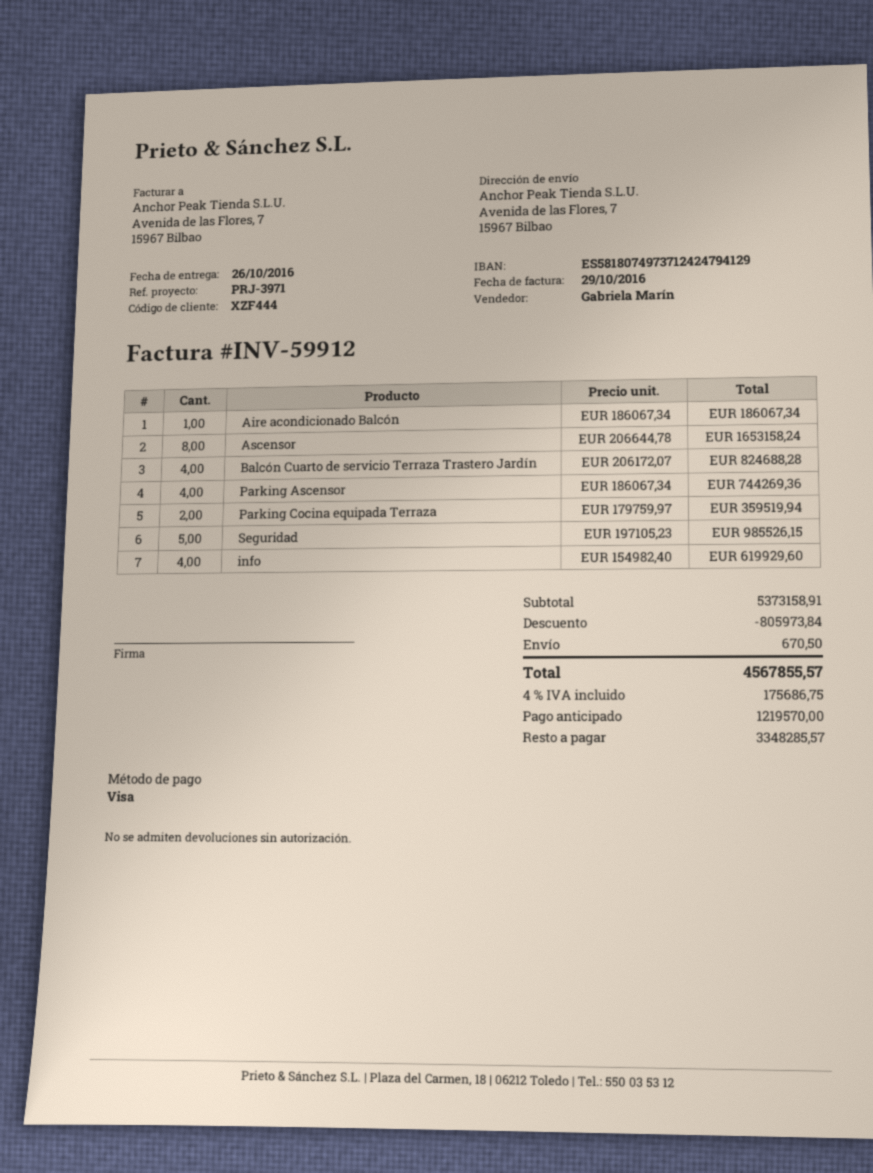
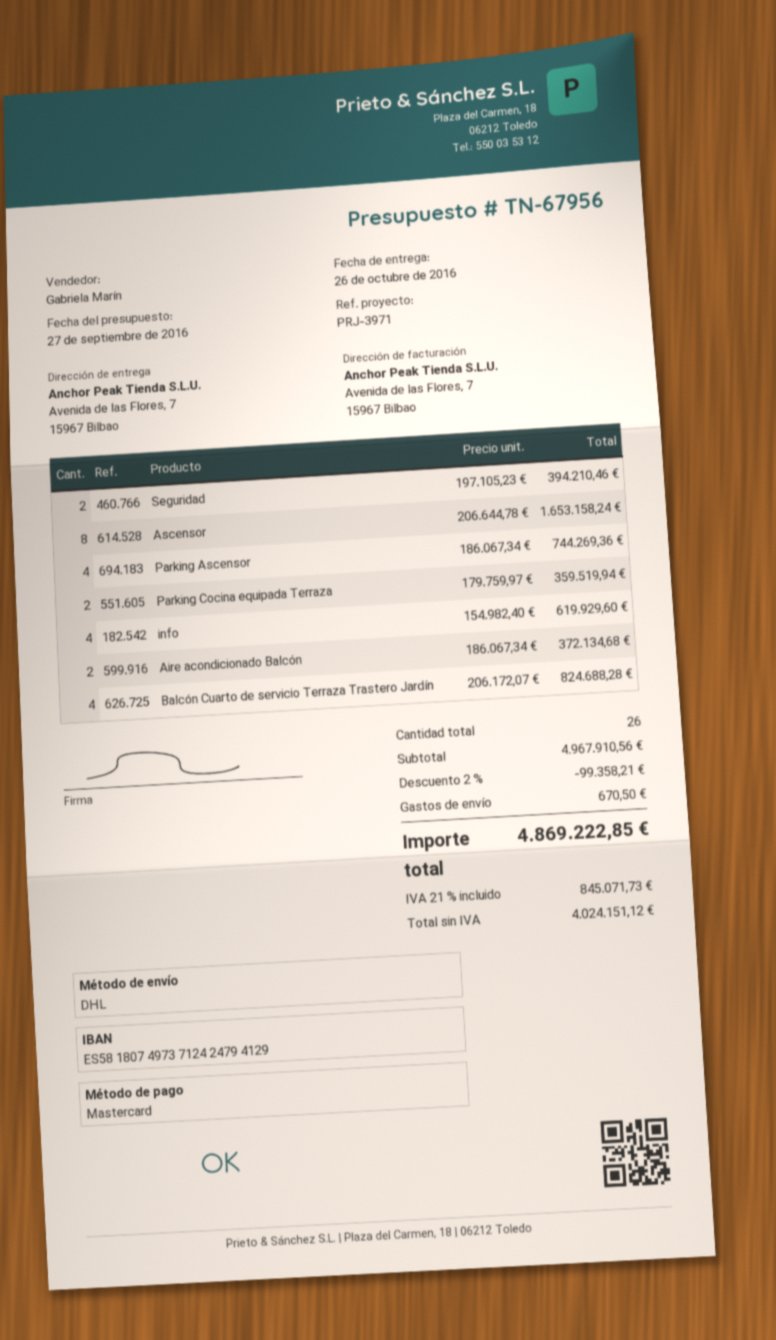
payment method: Visa -> Mastercard
Aire acondicionado Balcón: 1 x 186067.34 = 186067.34 -> 2 x 186067.34 = 372134.68
Seguridad: 5 x 197105.23 = 985526.15 -> 2 x 197105.23 = 394210.46
subtotal: 5373158.91 -> 4967910.56
discount: 805973.84 -> 99358.21
tax: 4% = 175686.75 -> 21% = 845071.73
total: 4567855.57 -> 4869222.85

